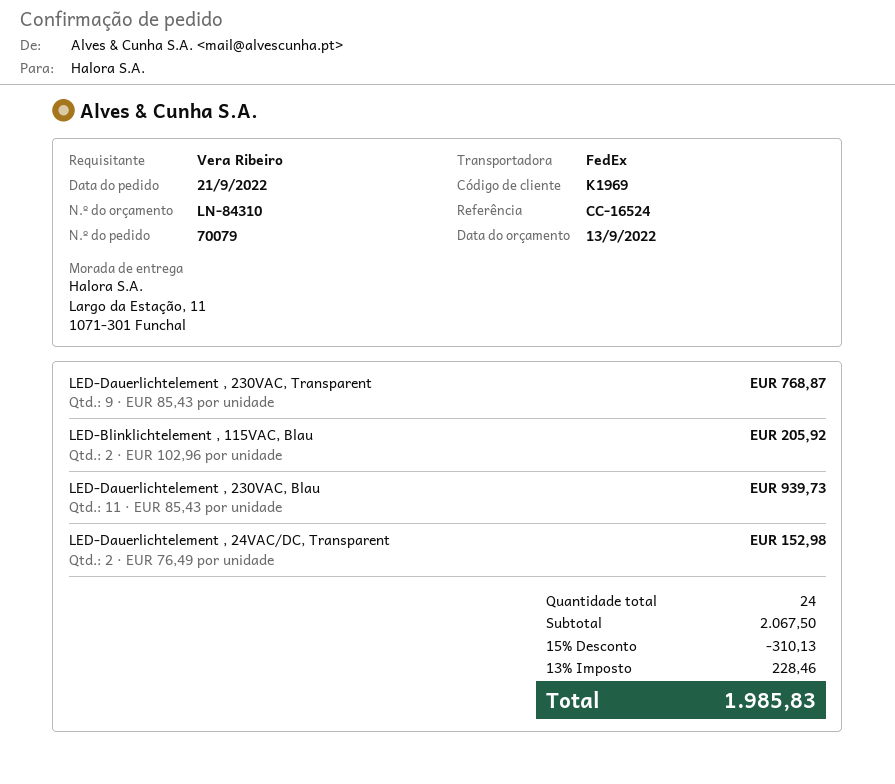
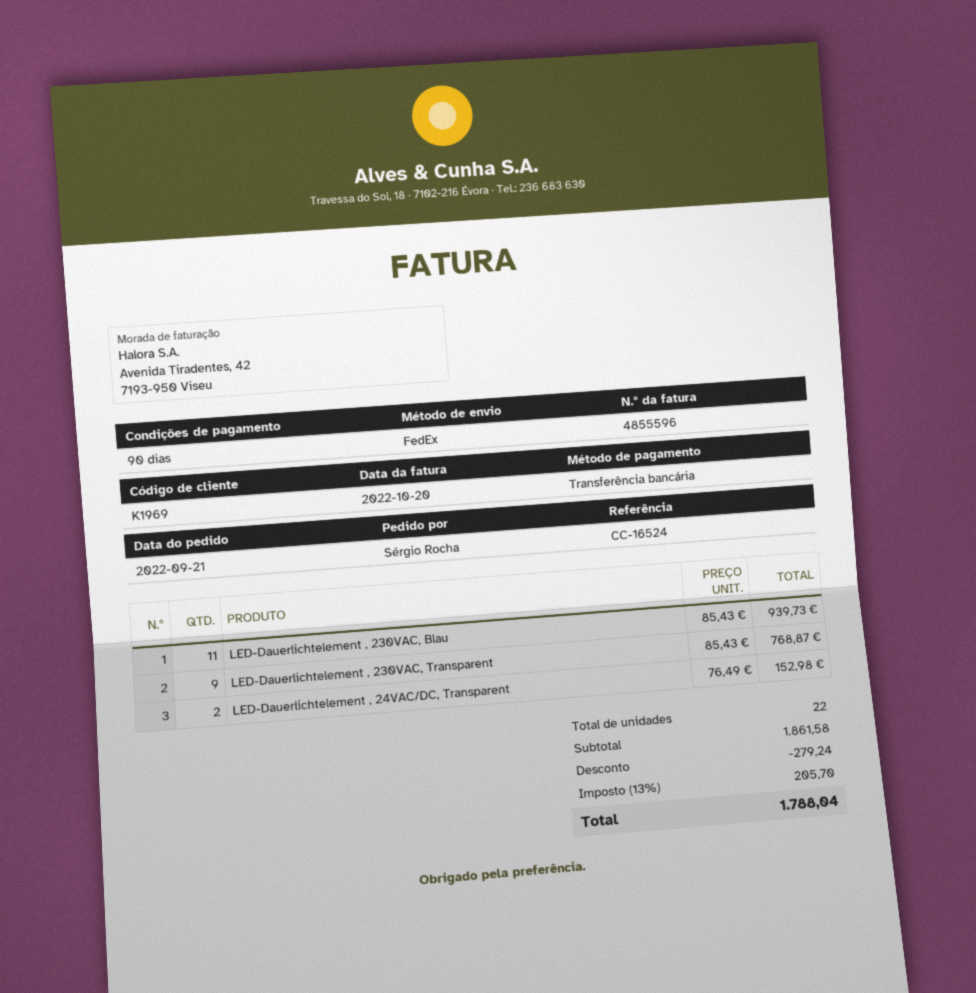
ordered by: Vera Ribeiro -> Sérgio Rocha
LED-Blinklichtelement , 115VAC, Blau: 2 x 102.96 = 205.92 -> none
total quantity: 24 -> 22
subtotal: 2067.50 -> 1861.58
discount: 310.13 -> 279.24
tax: 13% = 228.46 -> 13% = 205.70
total: 1985.83 -> 1788.04

